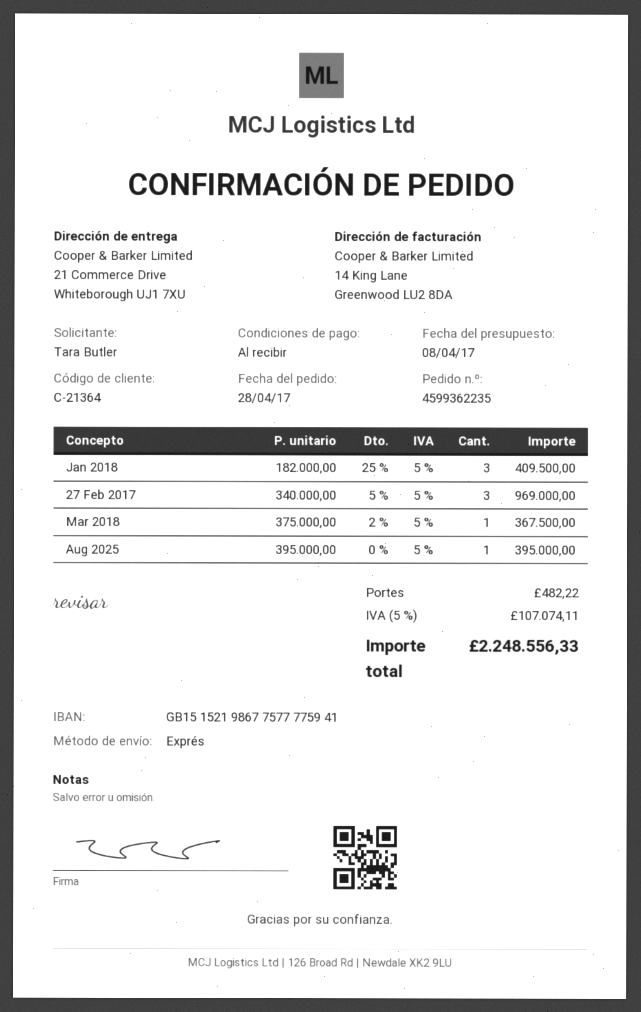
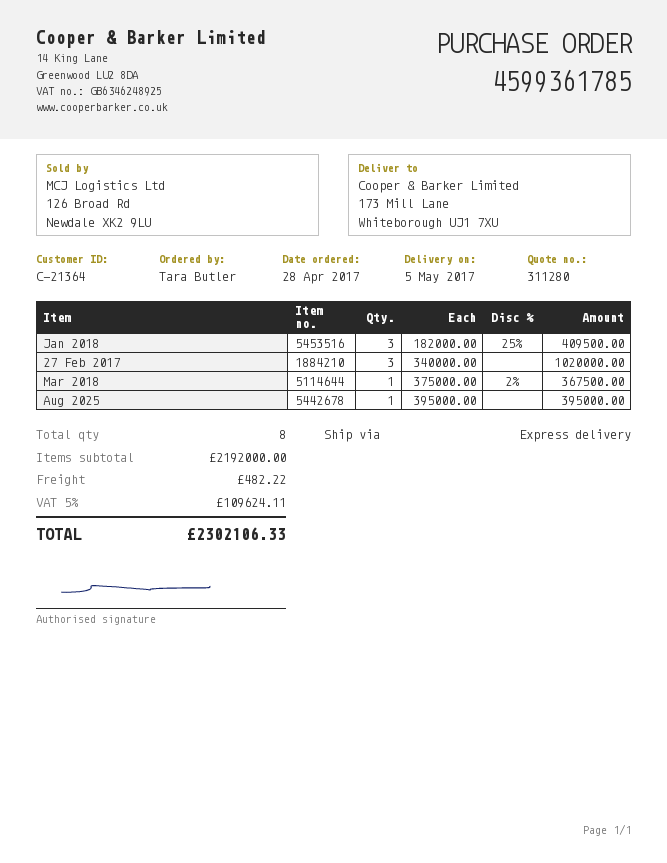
order number: 4599362235 -> 4599361785
ship to: 21 Commerce Drive, Whiteborough UJ1 7XU -> 173 Mill Lane, Whiteborough UJ1 7XU
27 Feb 2017: 3 x 340000.00 - 5% = 969000.00 -> 3 x 340000.00 = 1020000.00
tax: 5% = 107074.11 -> 5% = 109624.11
total: 2248556.33 -> 2302106.33

